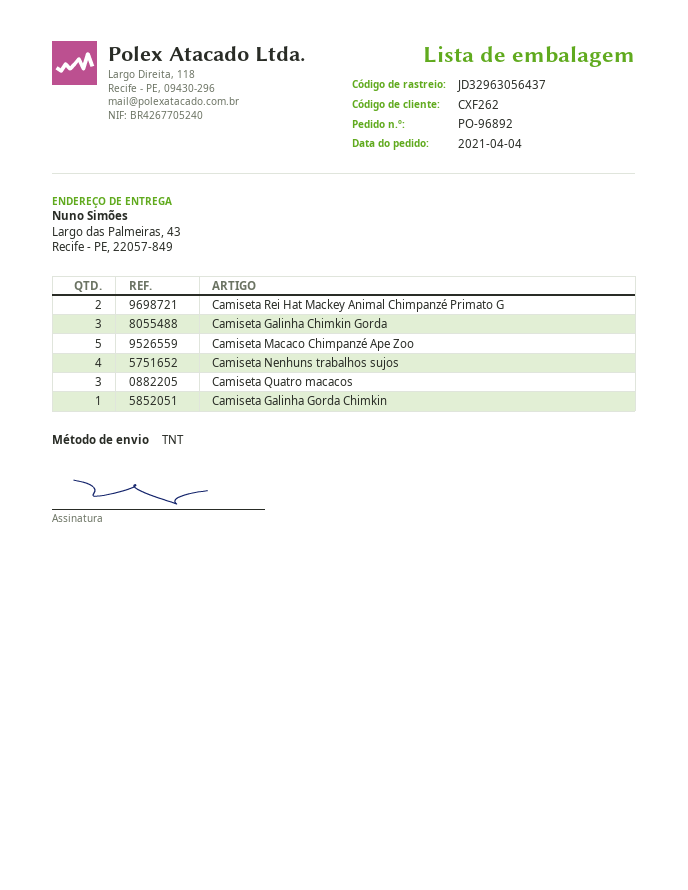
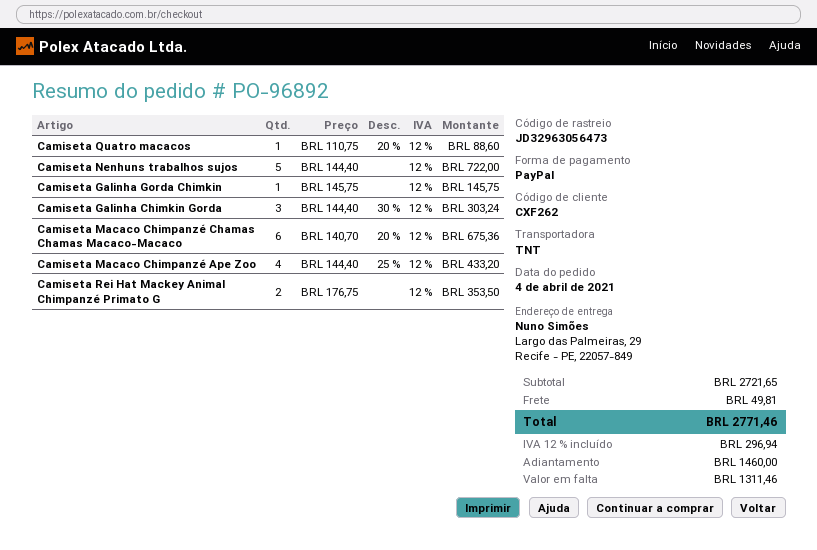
tracking number: JD32963056437 -> JD32963056473
ship to: Largo das Palmeiras, 43, Recife - PE, 22057-849 -> Largo das Palmeiras, 29, Recife - PE, 22057-849
Camiseta Macaco Chimpanzé Ape Zoo: 5 -> 4
Camiseta Nenhuns trabalhos sujos: 4 -> 5
Camiseta Quatro macacos: 3 -> 1
Camiseta Macaco Chimpanzé Chamas Chamas Macaco-Macaco: none -> 6

